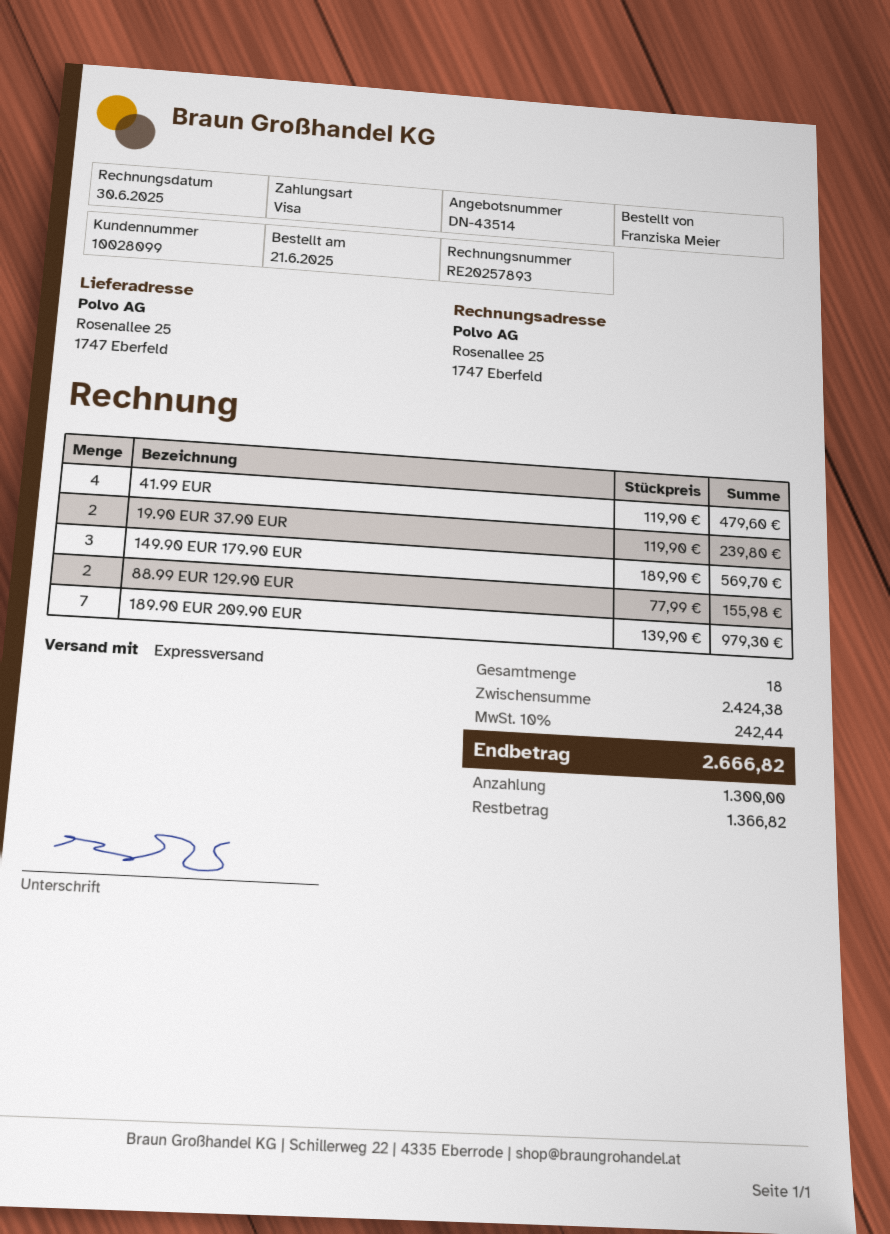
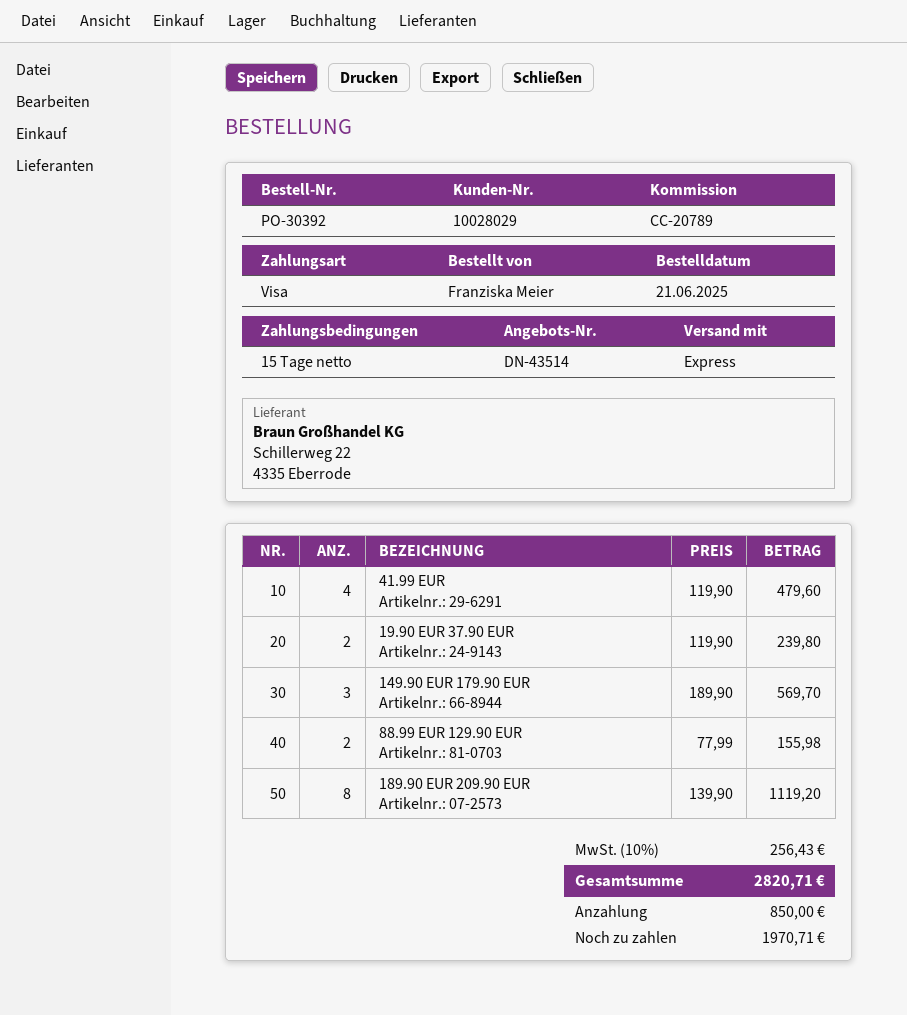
customer number: 10028099 -> 10028029
189.90 EUR 209.90 EUR: 7 x 139.90 = 979.30 -> 8 x 139.90 = 1119.20
tax: 10% = 242.44 -> 10% = 256.43
total: 2666.82 -> 2820.71
deposit: 1300.00 -> 850.00
balance: 1366.82 -> 1970.71

